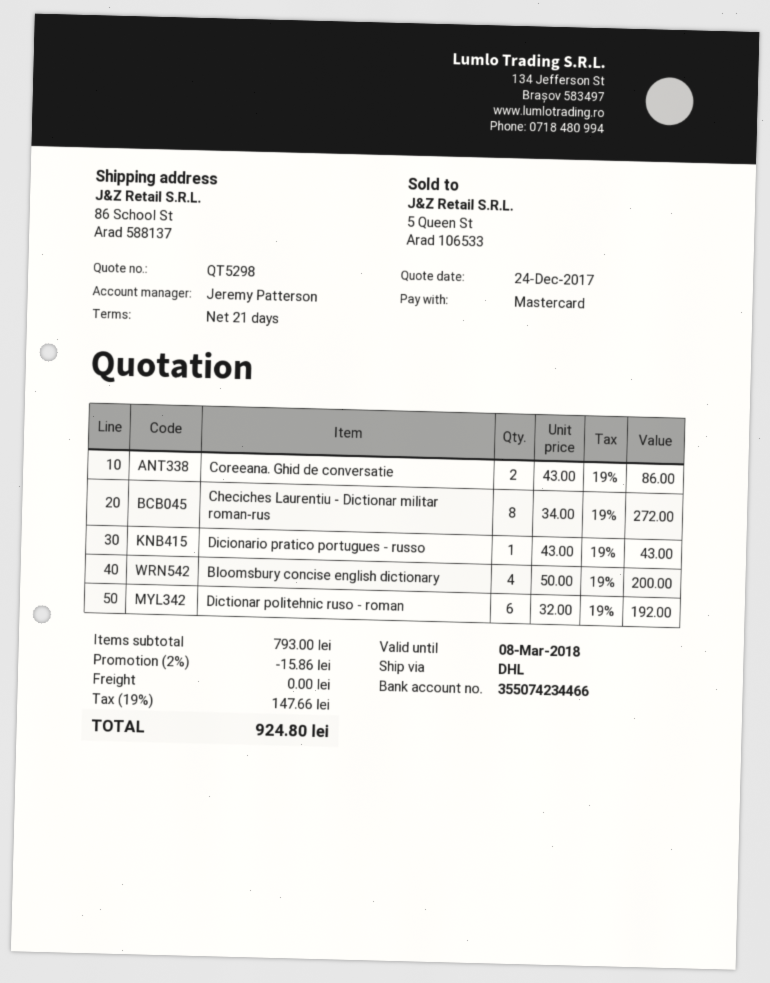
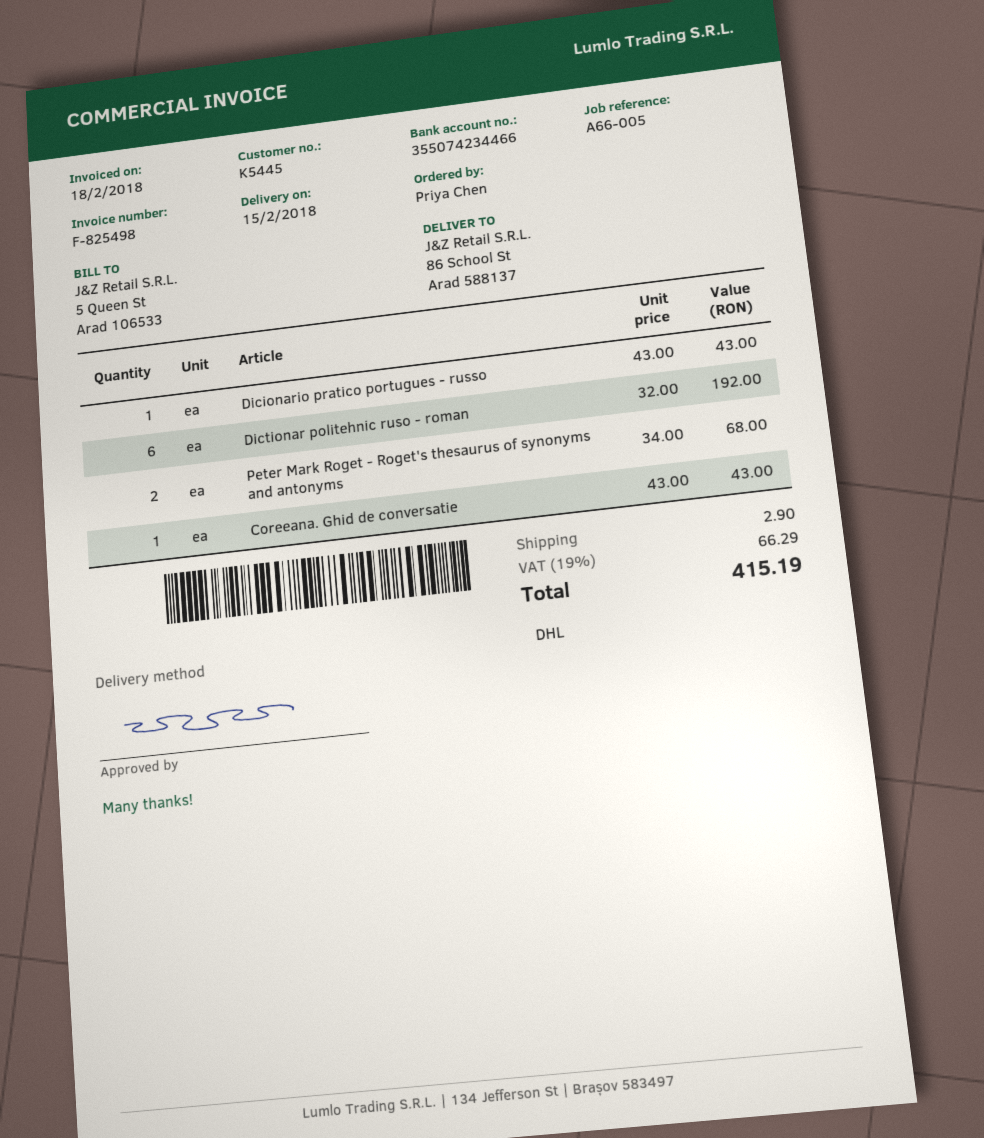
Coreeana. Ghid de conversatie: 2 x 43.00 = 86.00 -> 1 x 43.00 = 43.00
Checiches Laurentiu - Dictionar militar roman-rus: 8 x 34.00 = 272.00 -> none
Bloomsbury concise english dictionary: 4 x 50.00 = 200.00 -> none
Peter Mark Roget - Roget's thesaurus of synonyms and antonyms: none -> 2 x 34.00 = 68.00
discount: 2% = 15.86 -> none
shipping: 0.00 -> 2.90
tax: 19% = 147.66 -> 19% = 66.29
total: 924.80 -> 415.19

